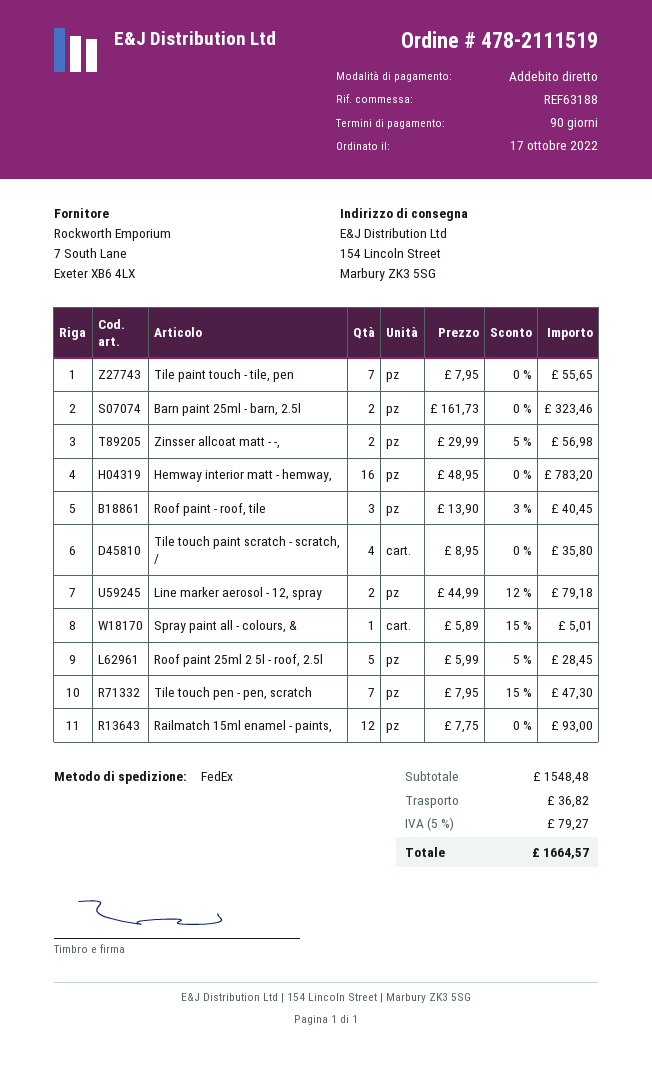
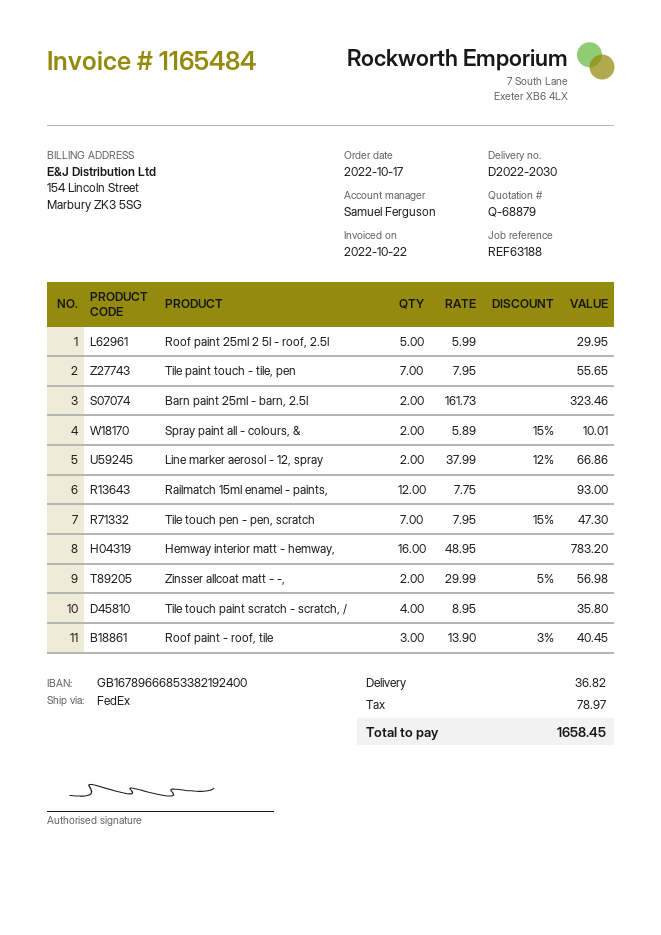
Line marker aerosol - 12, spray: 2 x 44.99 - 12% = 79.18 -> 2 x 37.99 - 12% = 66.86
Spray paint all - colours, &: 1 x 5.89 - 15% = 5.01 -> 2 x 5.89 - 15% = 10.01
Roof paint 25ml 2 5l - roof, 2.5l: 5 x 5.99 - 5% = 28.45 -> 5 x 5.99 = 29.95
tax: 79.27 -> 78.97
total: 1664.57 -> 1658.45

